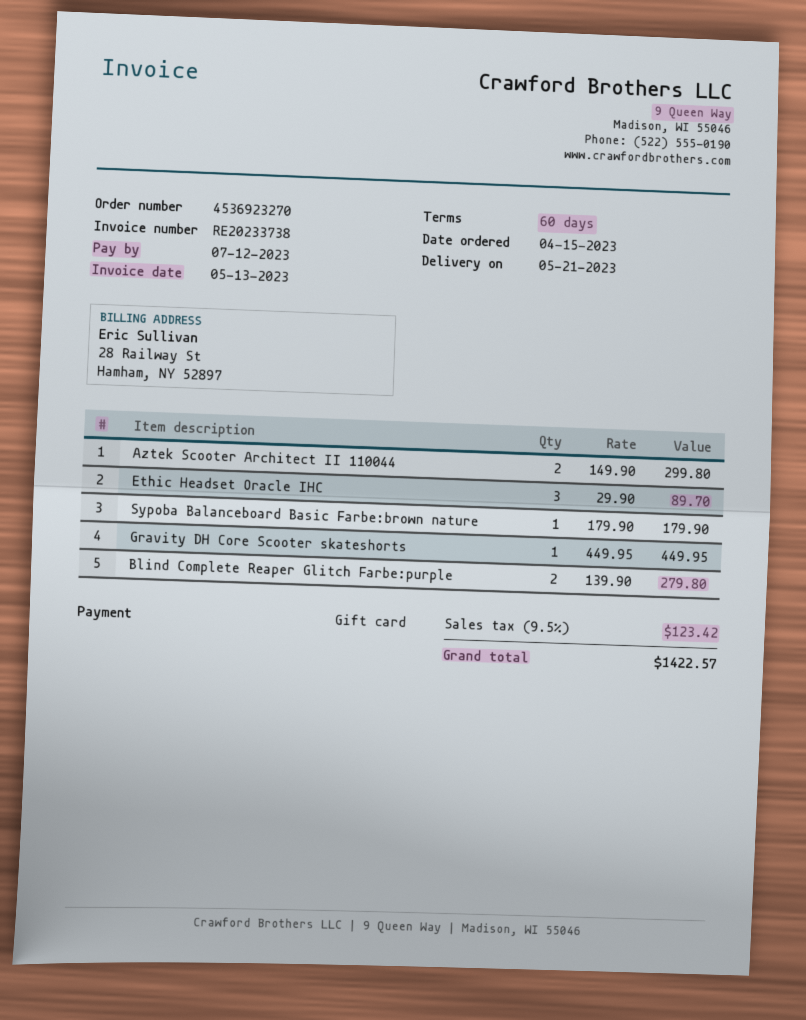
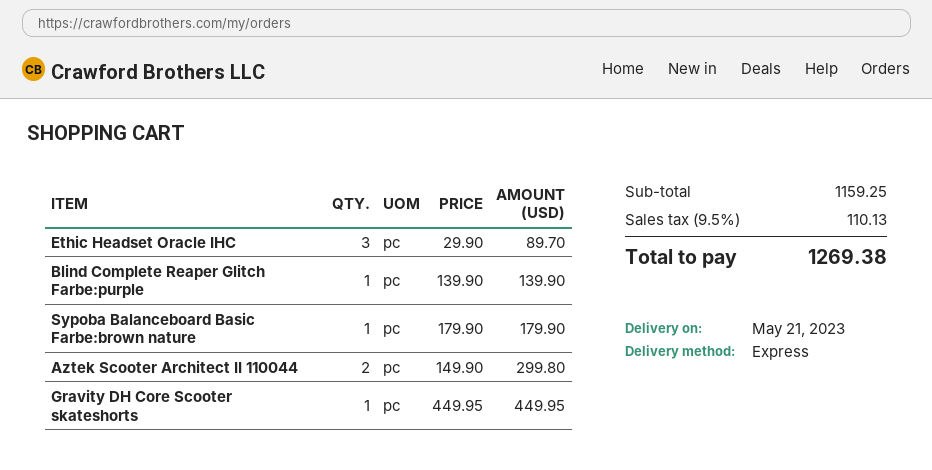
Blind Complete Reaper Glitch Farbe:purple: 2 x 139.90 = 279.80 -> 1 x 139.90 = 139.90
tax: 9.5% = 123.42 -> 9.5% = 110.13
total: 1422.57 -> 1269.38

